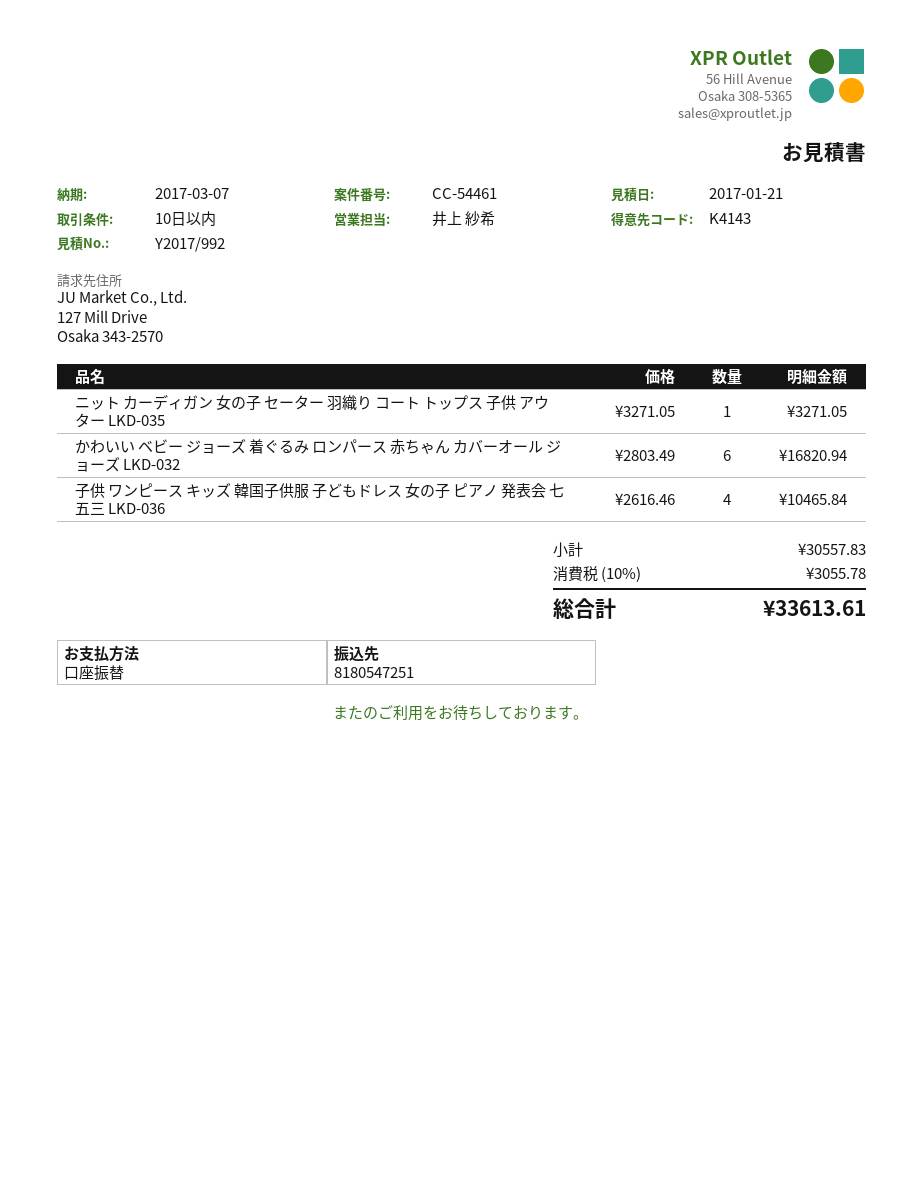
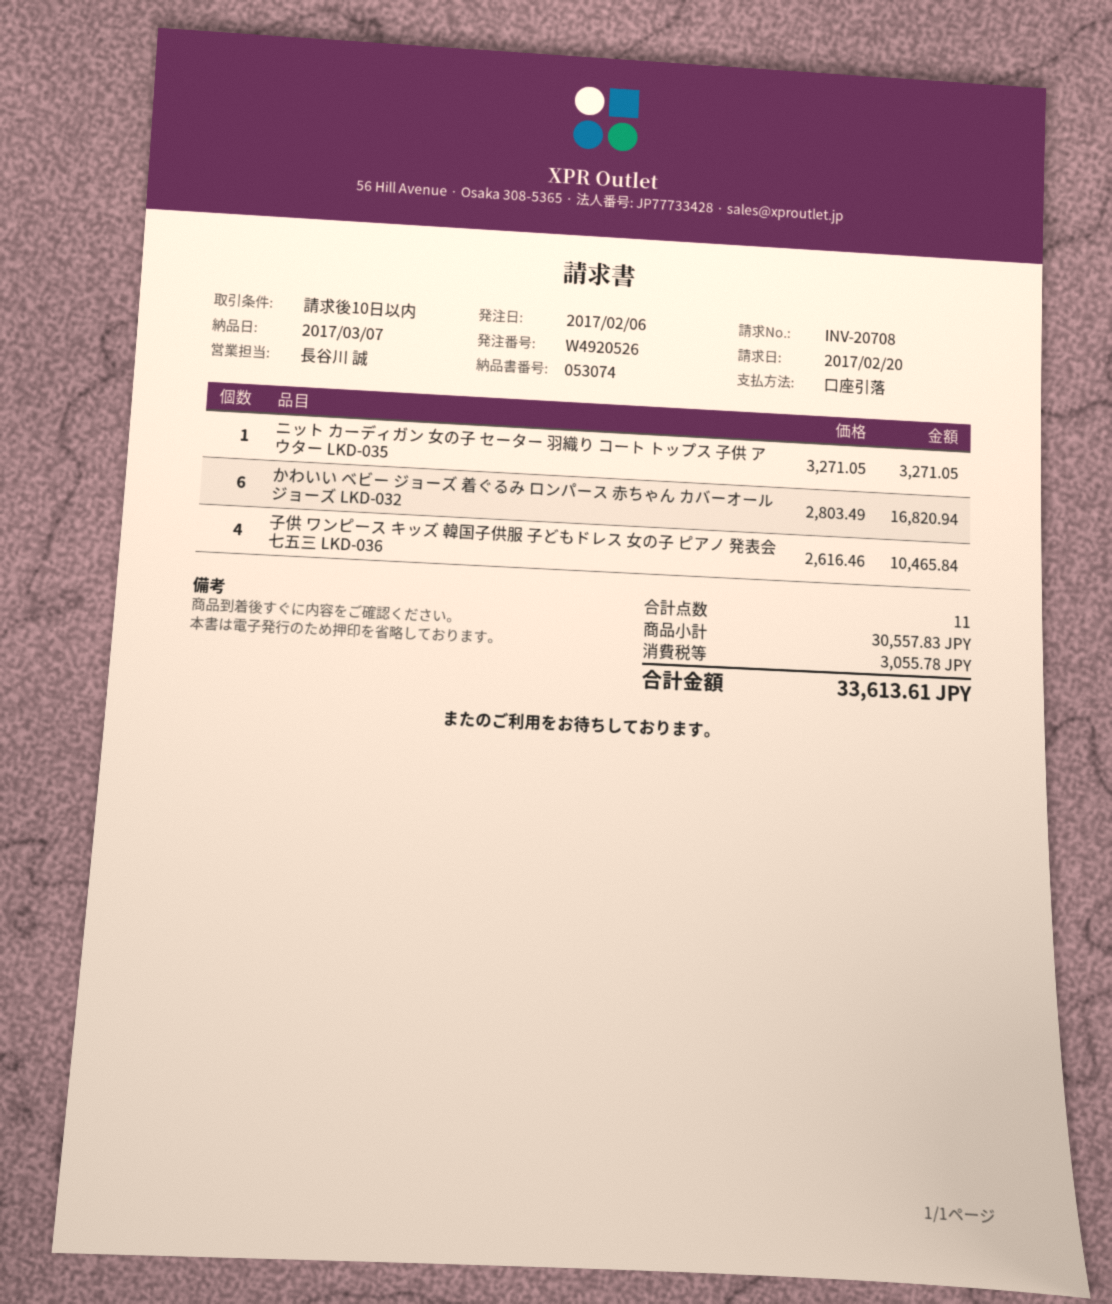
sales rep: 井上 紗希 -> 長谷川 誠

